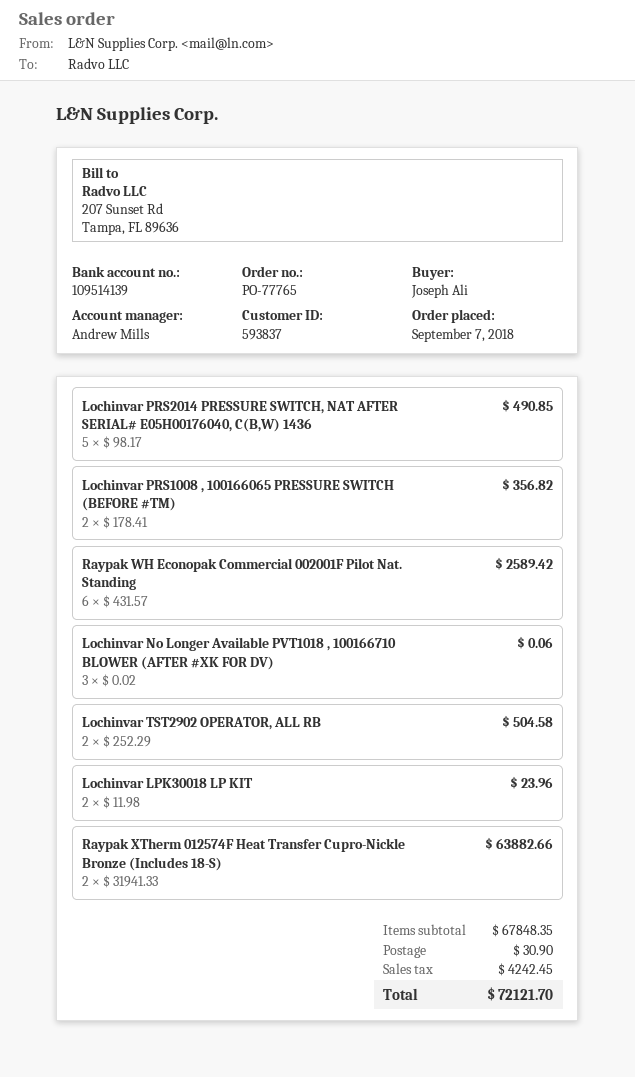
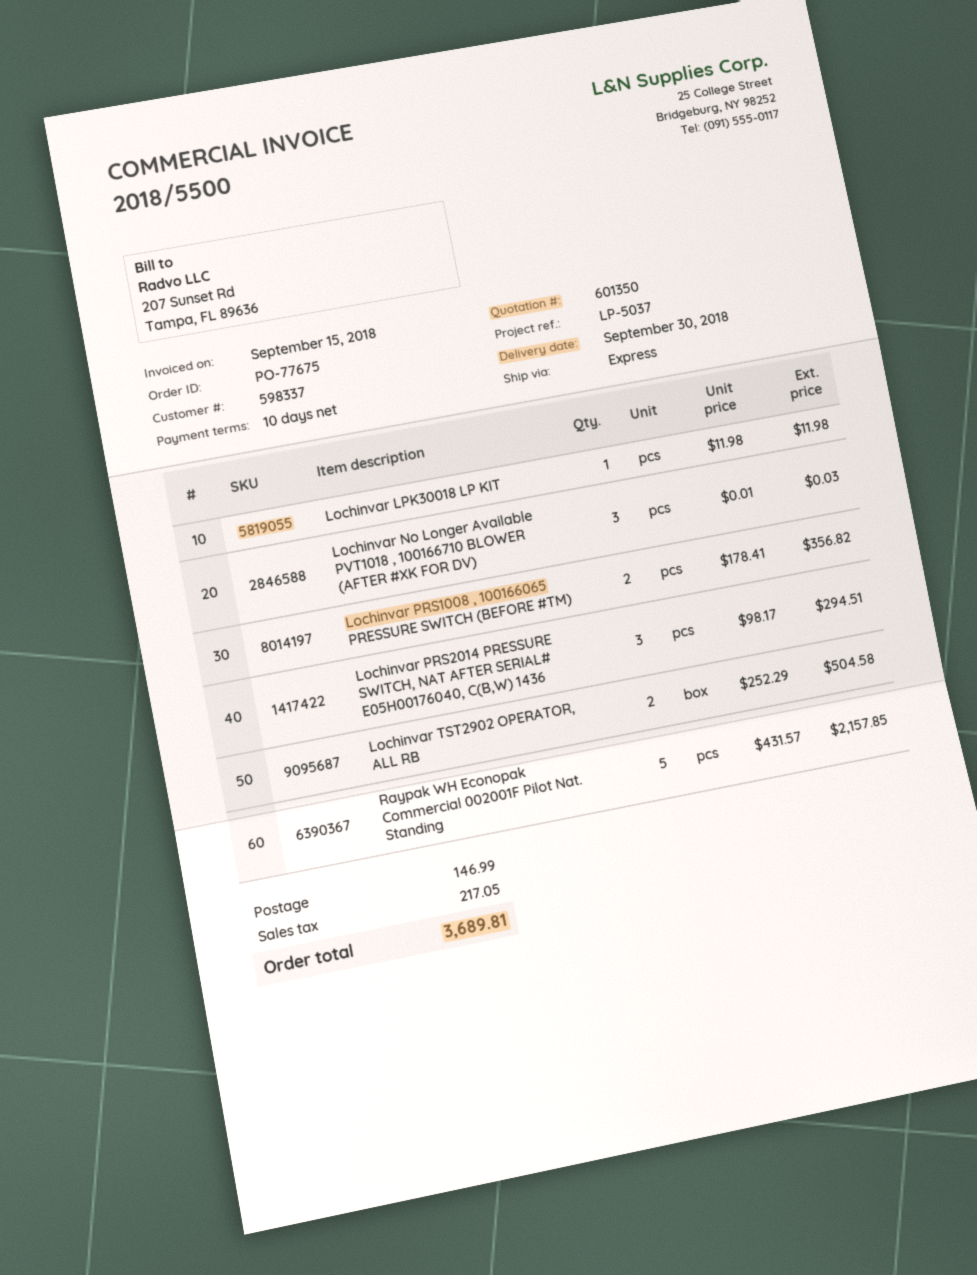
order number: PO-77765 -> PO-77675
customer number: 593837 -> 598337
Lochinvar PRS2014 PRESSURE SWITCH, NAT AFTER SERIAL# E05H00176040, C(B,W) 1436: 5 x 98.17 = 490.85 -> 3 x 98.17 = 294.51
Raypak WH Econopak Commercial 002001F Pilot Nat. Standing: 6 x 431.57 = 2589.42 -> 5 x 431.57 = 2157.85
Lochinvar No Longer Available PVT1018 , 100166710 BLOWER (AFTER #XK FOR DV): 3 x 0.02 = 0.06 -> 3 x 0.01 = 0.03
Lochinvar LPK30018 LP KIT: 2 x 11.98 = 23.96 -> 1 x 11.98 = 11.98
Raypak XTherm 012574F Heat Transfer Cupro-Nickle Bronze (Includes 18-S): 2 x 31941.33 = 63882.66 -> none
shipping: 30.90 -> 146.99
tax: 4242.45 -> 217.05
total: 72121.70 -> 3689.81

